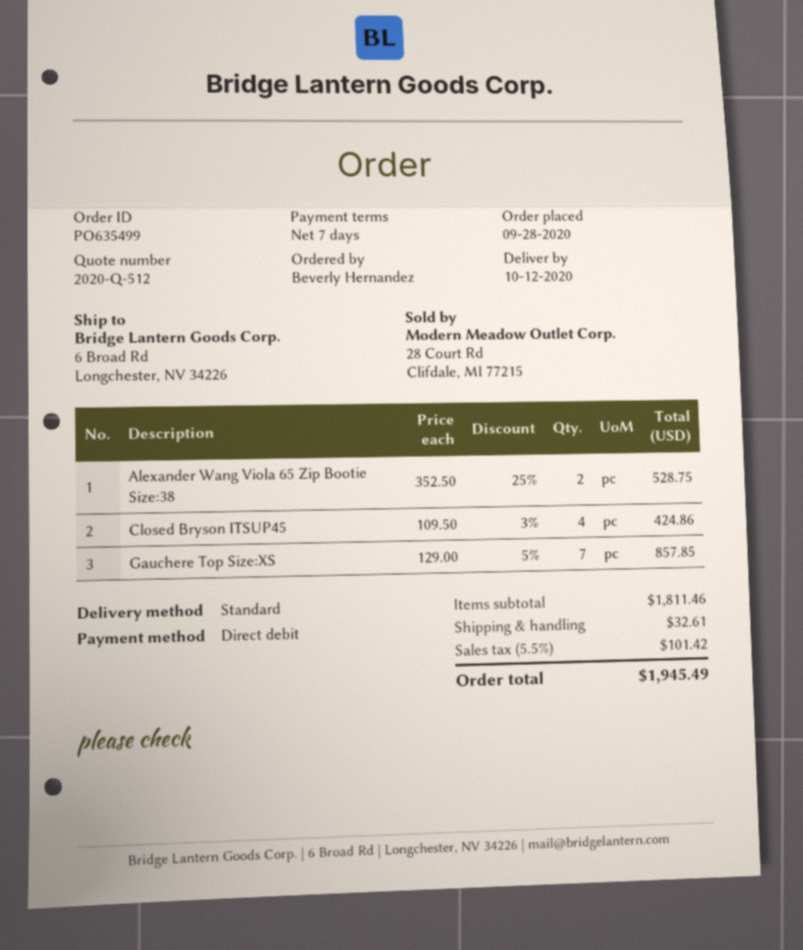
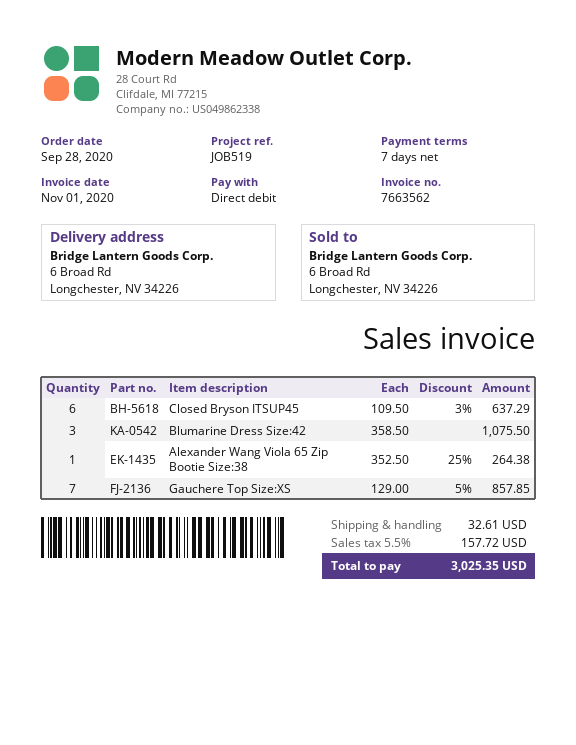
Alexander Wang Viola 65 Zip Bootie Size:38: 2 x 352.50 - 25% = 528.75 -> 1 x 352.50 - 25% = 264.38
Closed Bryson ITSUP45: 4 x 109.50 - 3% = 424.86 -> 6 x 109.50 - 3% = 637.29
Blumarine Dress Size:42: none -> 3 x 358.50 = 1075.50
tax: 5.5% = 101.42 -> 5.5% = 157.72
total: 1945.49 -> 3025.35

